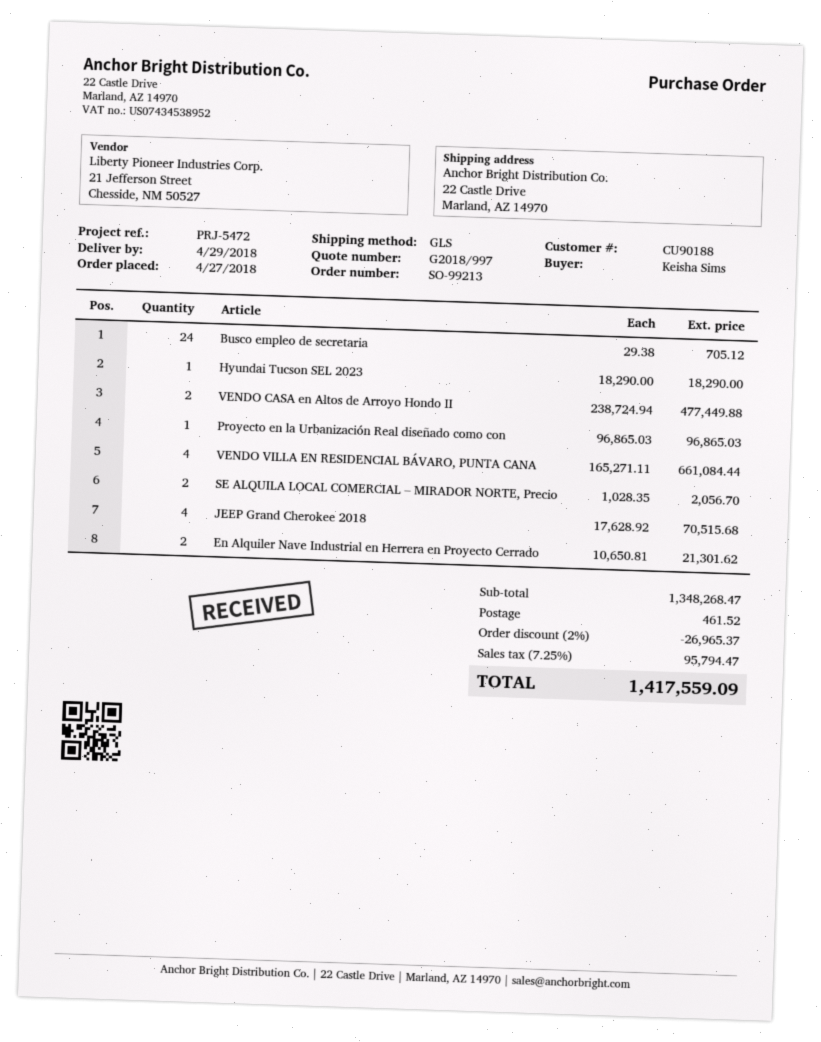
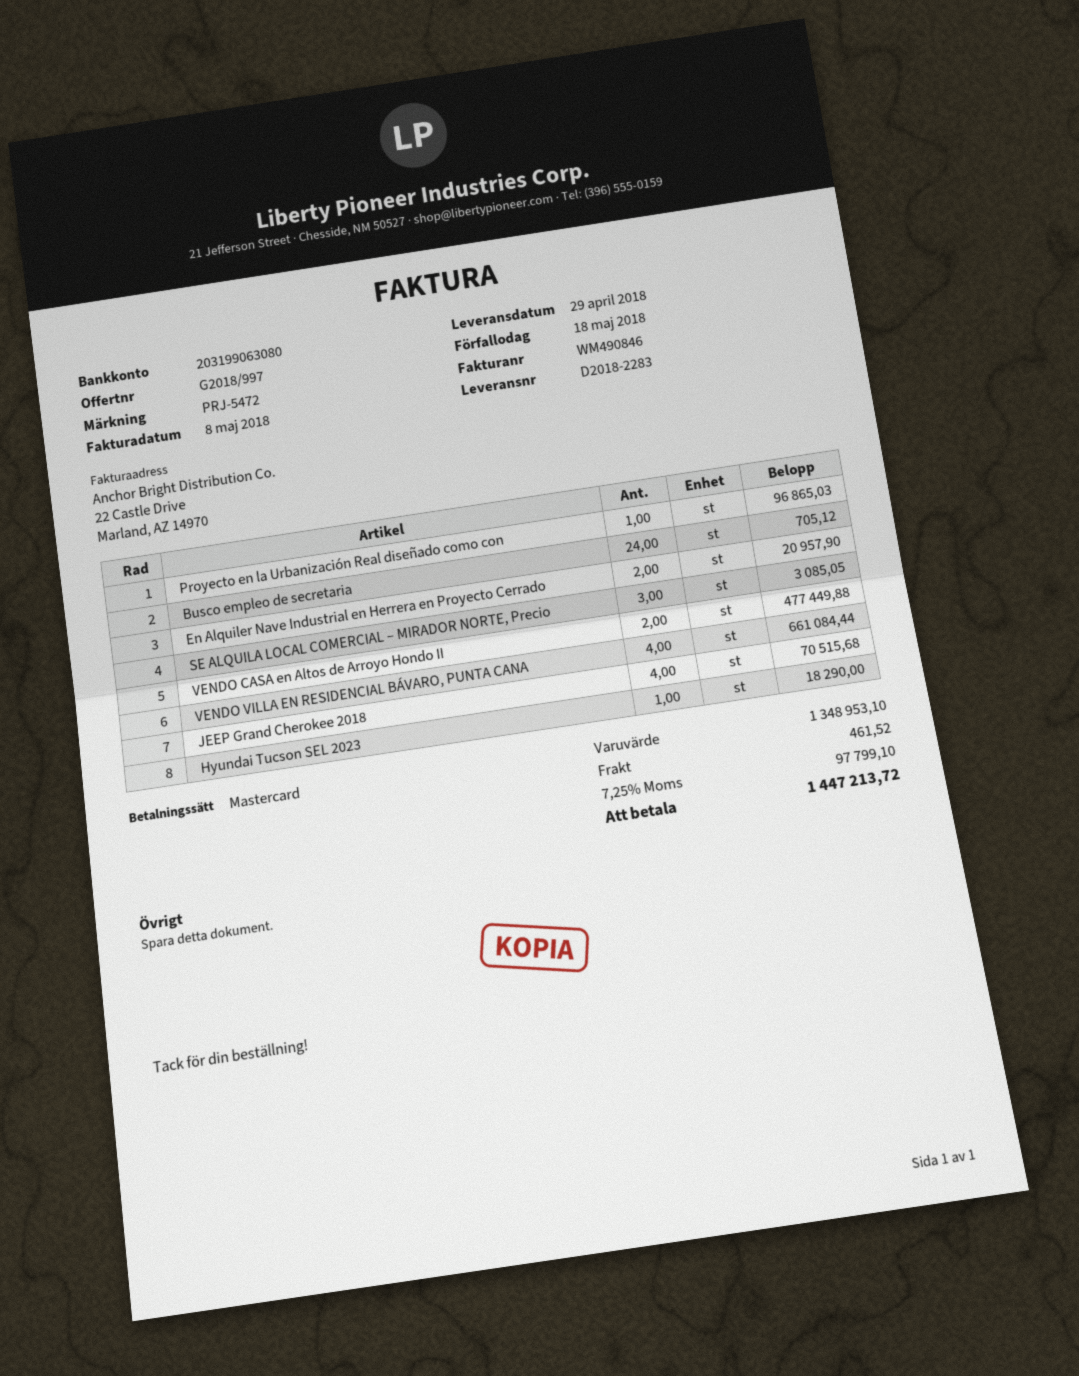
SE ALQUILA LOCAL COMERCIAL – MIRADOR NORTE, Precio: 2 for 2056.70 -> 3 for 3085.05
En Alquiler Nave Industrial en Herrera en Proyecto Cerrado: 2 for 21301.62 -> 2 for 20957.90
subtotal: 1348268.47 -> 1348953.10
discount: 2% = 26965.37 -> none
tax: 7.25% = 95794.47 -> 7.25% = 97799.10
total: 1417559.09 -> 1447213.72

